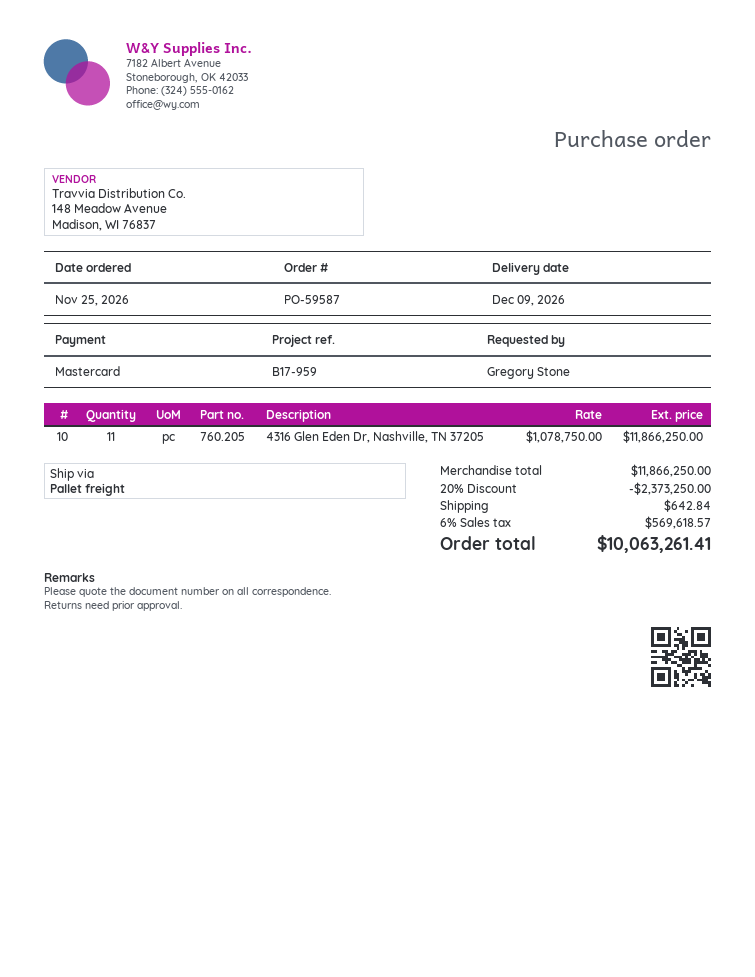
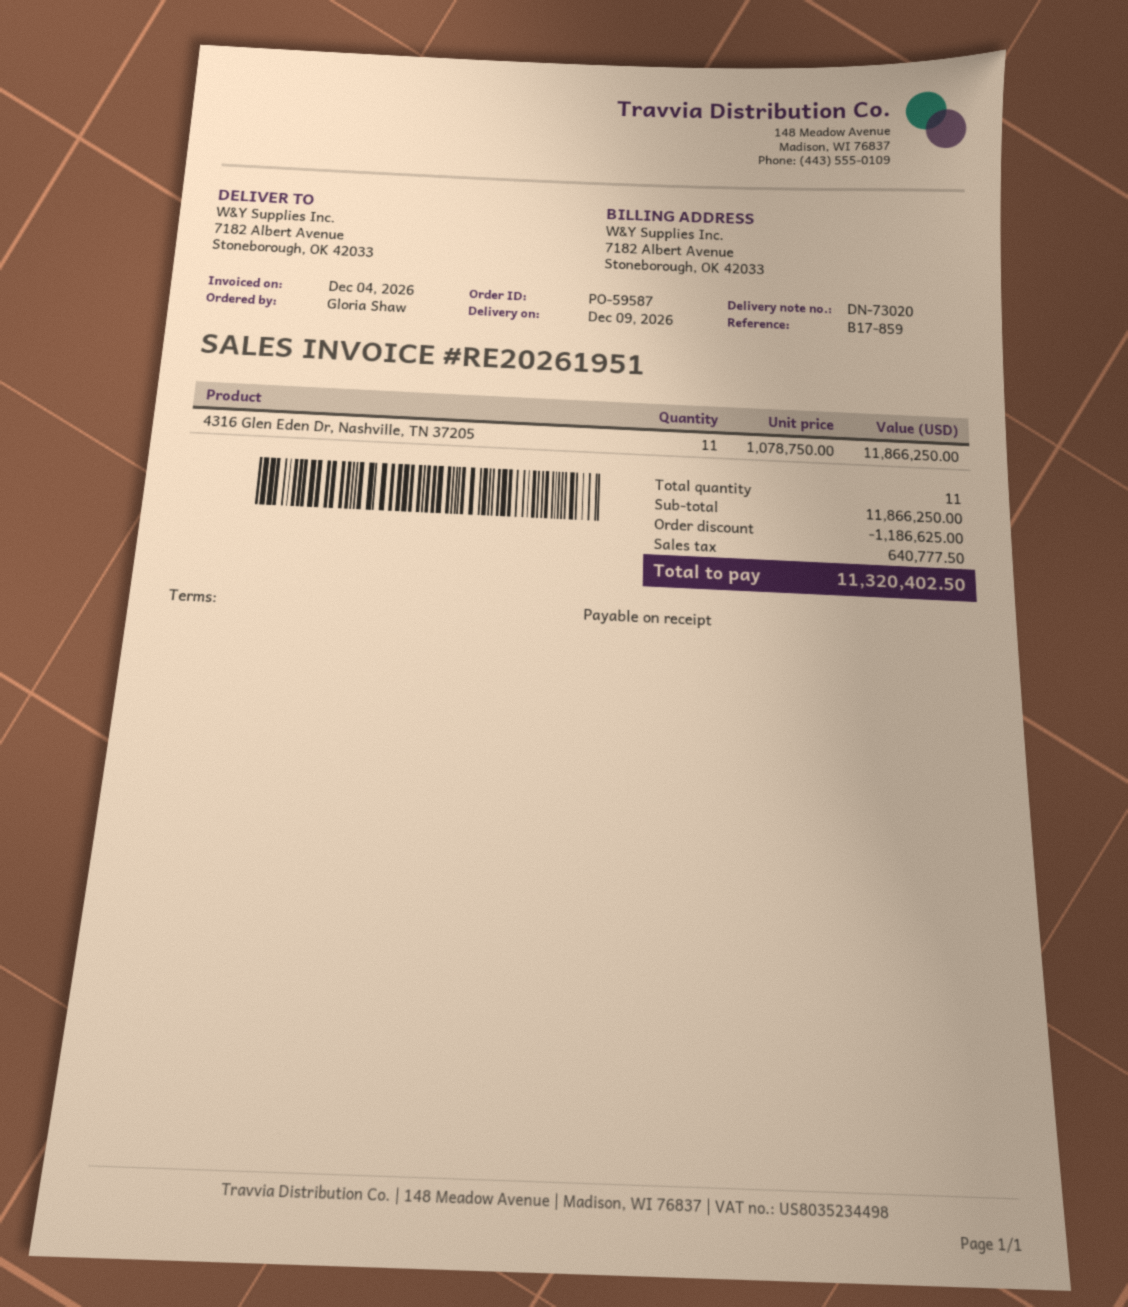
reference: B17-959 -> B17-859
ordered by: Gregory Stone -> Gloria Shaw
discount: 2373250.00 -> 1186625.00
shipping: 642.84 -> none
tax: 569618.57 -> 640777.50
total: 10063261.41 -> 11320402.50

